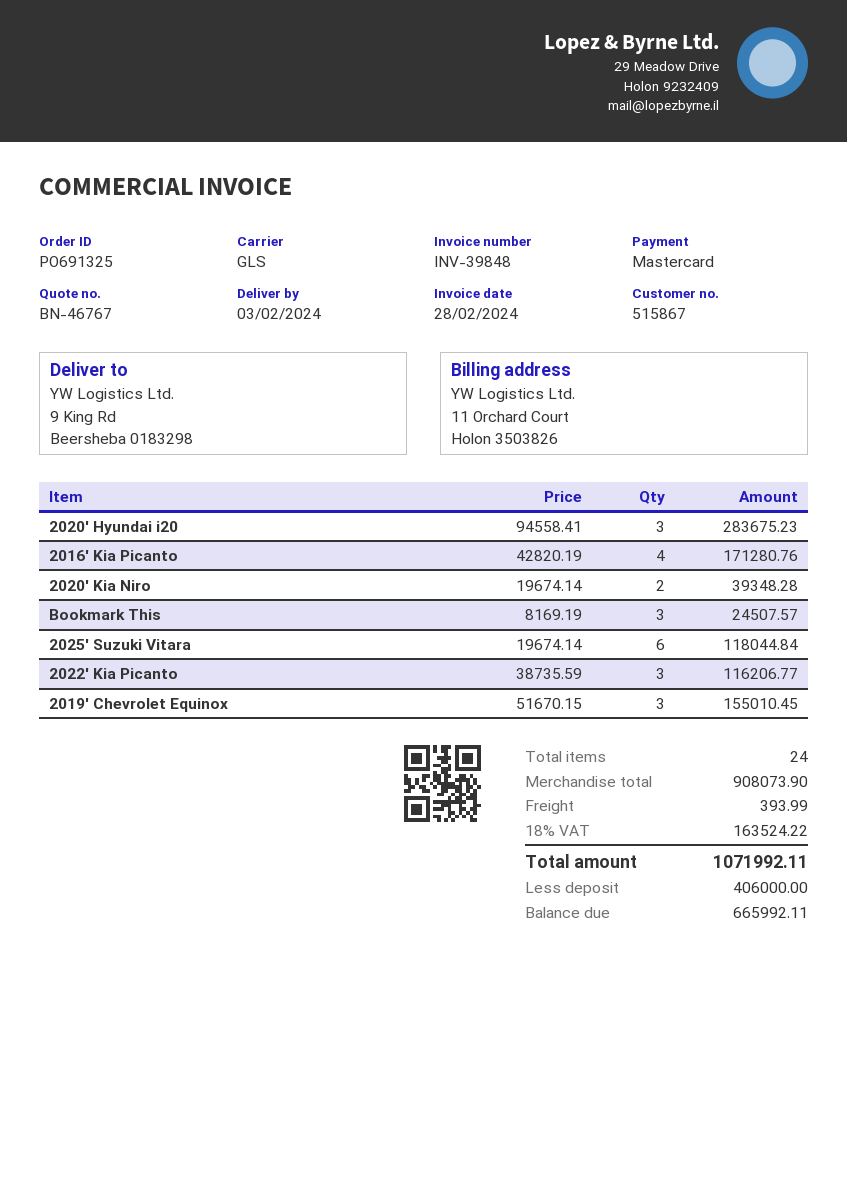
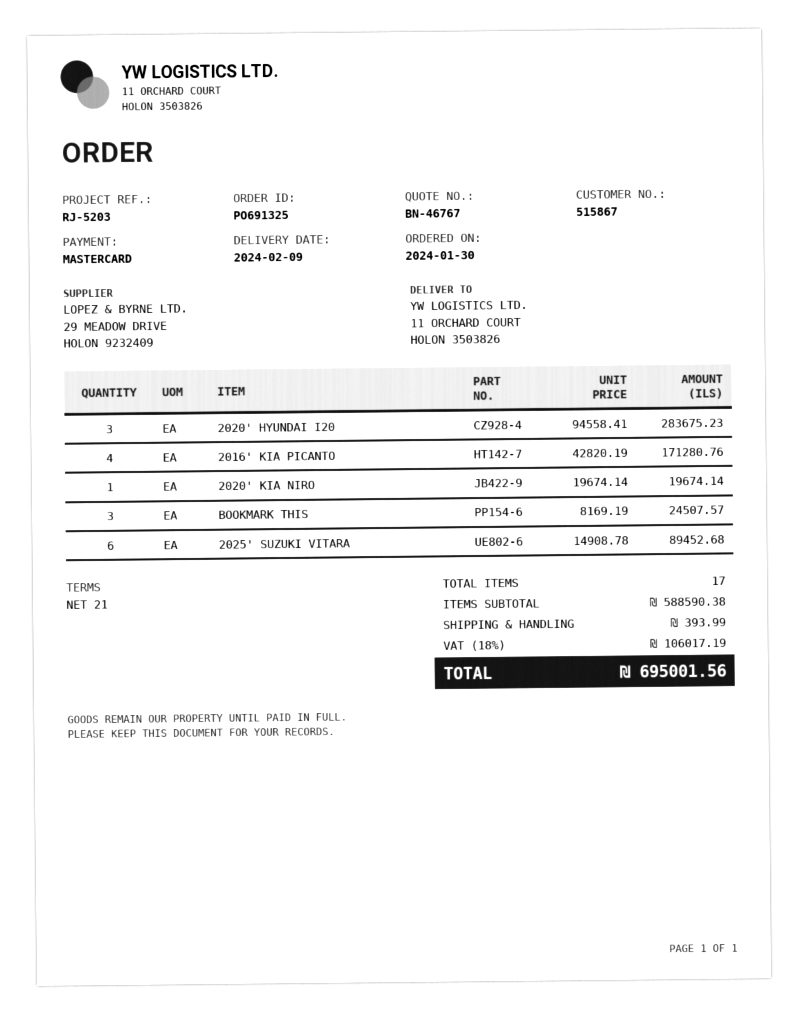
delivery date: 2024-02-03 -> 2024-02-09
ship to: 9 King Rd, Beersheba 0183298 -> 11 ORCHARD COURT, HOLON 3503826
2020' Kia Niro: 2 x 19674.14 = 39348.28 -> 1 x 19674.14 = 19674.14
2025' Suzuki Vitara: 6 x 19674.14 = 118044.84 -> 6 x 14908.78 = 89452.68
2022' Kia Picanto: 3 x 38735.59 = 116206.77 -> none
2019' Chevrolet Equinox: 3 x 51670.15 = 155010.45 -> none
total quantity: 24 -> 17
subtotal: 908073.90 -> 588590.38
tax: 18% = 163524.22 -> 18% = 106017.19
total: 1071992.11 -> 695001.56

